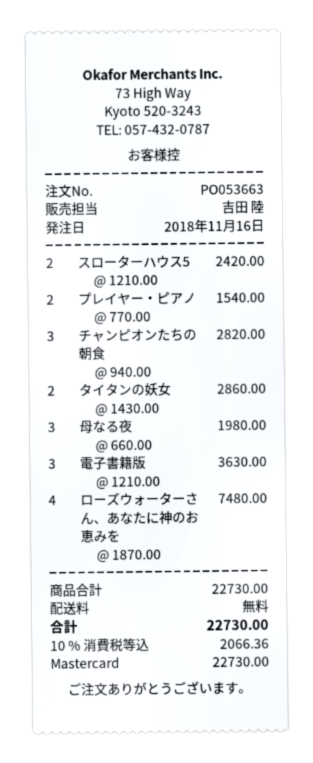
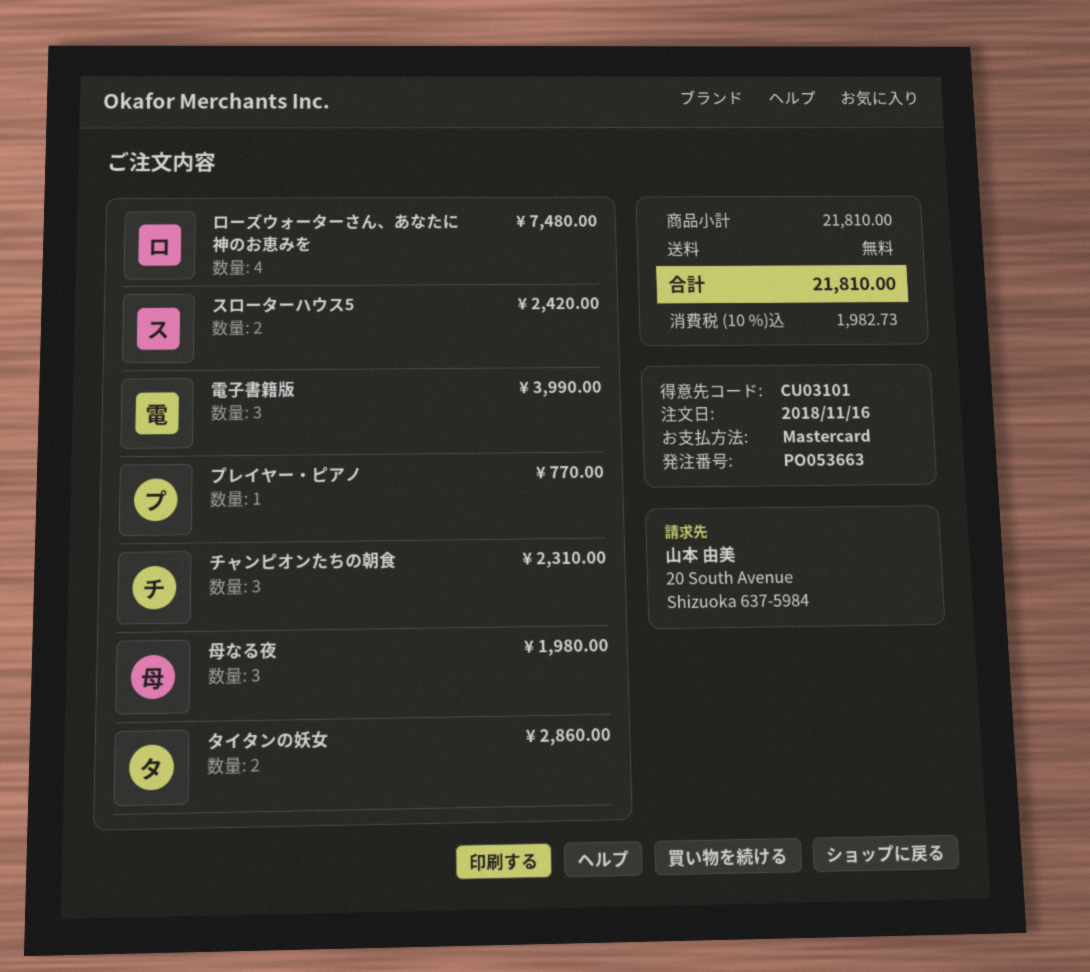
プレイヤー・ピアノ: 2 for 1540.00 -> 1 for 770.00
チャンピオンたちの朝食: 3 for 2820.00 -> 3 for 2310.00
電子書籍版: 3 for 3630.00 -> 3 for 3990.00
subtotal: 22730.00 -> 21810.00
tax: 10% = 2066.36 -> 10% = 1982.73
total: 22730.00 -> 21810.00

